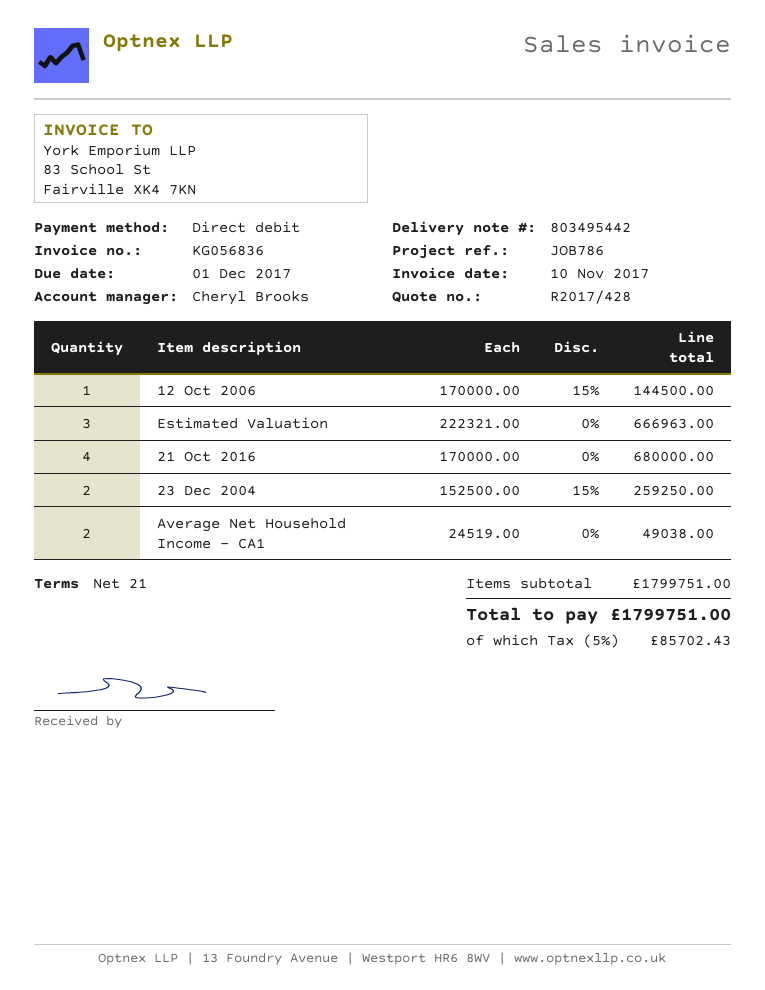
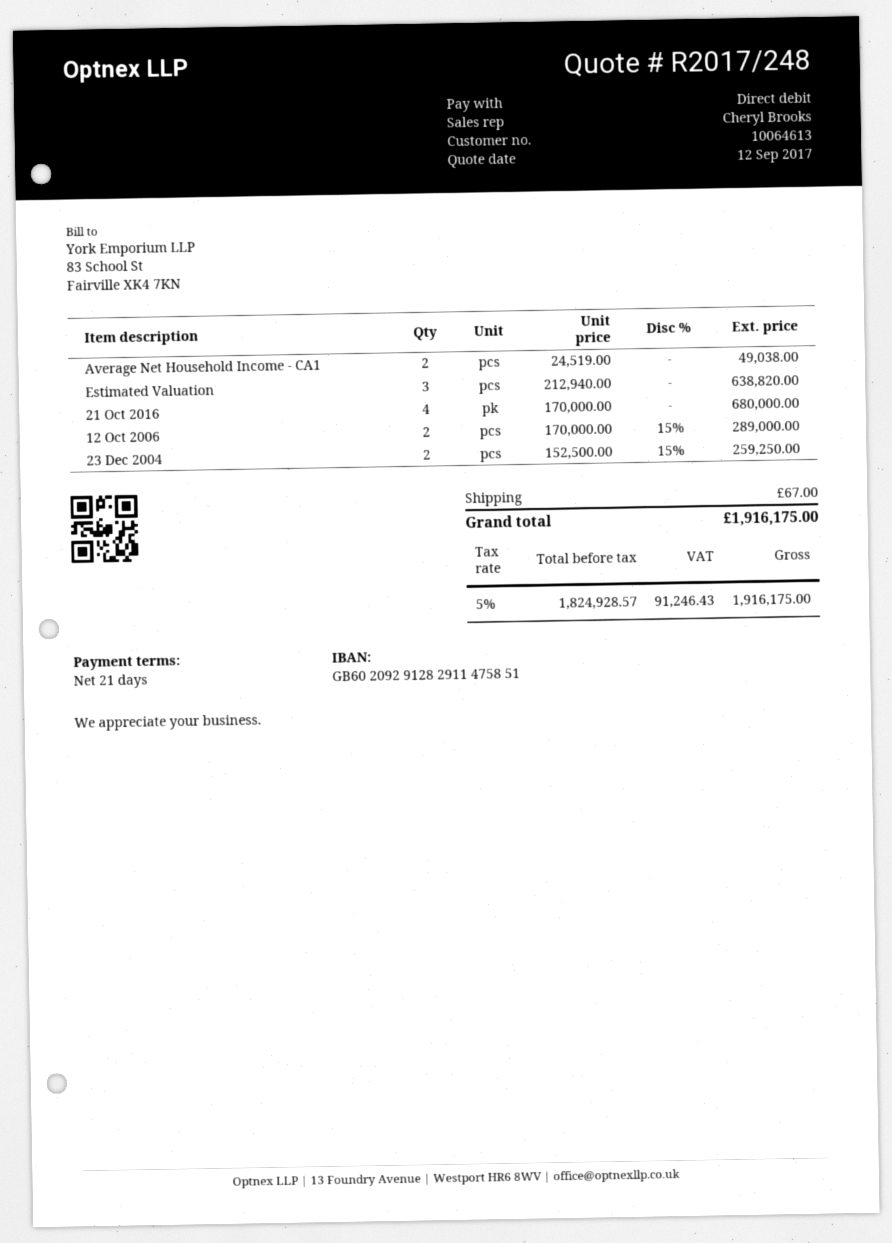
quote number: R2017/428 -> R2017/248
12 Oct 2006: 1 x 170000.00 - 15% = 144500.00 -> 2 x 170000.00 - 15% = 289000.00
Estimated Valuation: 3 x 222321.00 = 666963.00 -> 3 x 212940.00 = 638820.00
shipping: none -> 67.00
tax: 5% = 85702.43 -> 5% = 91246.43
total: 1799751.00 -> 1916175.00

